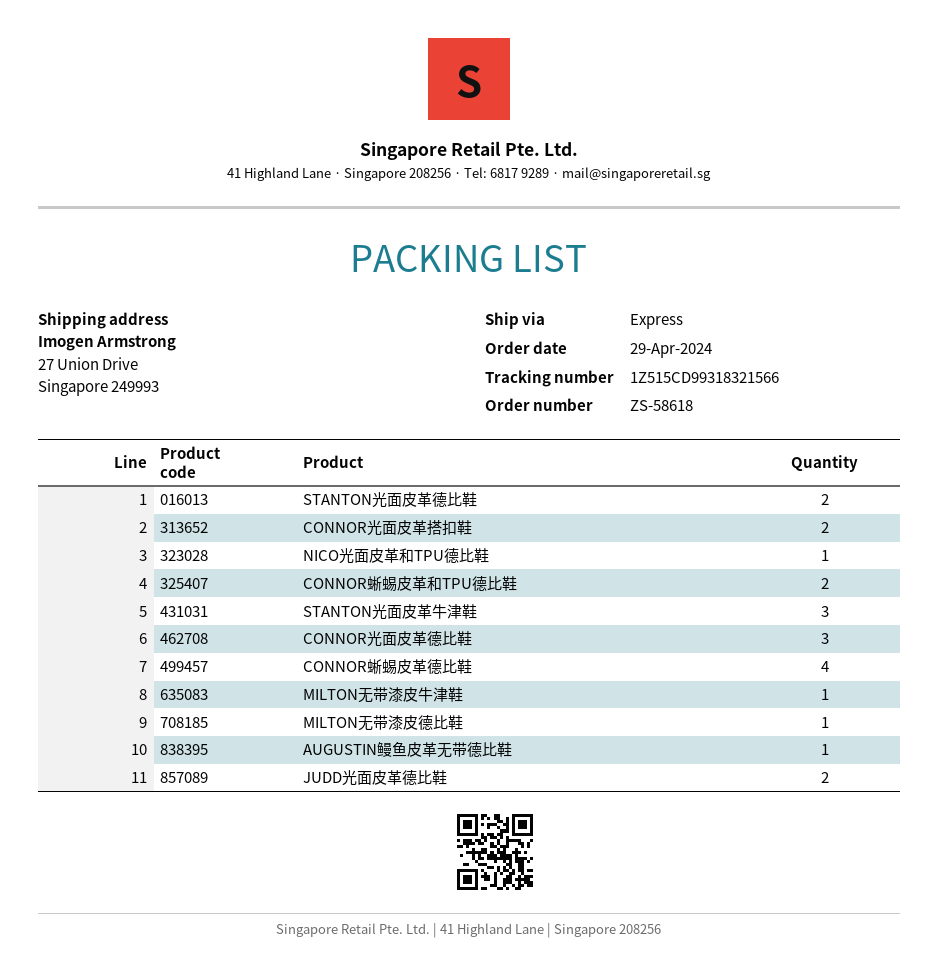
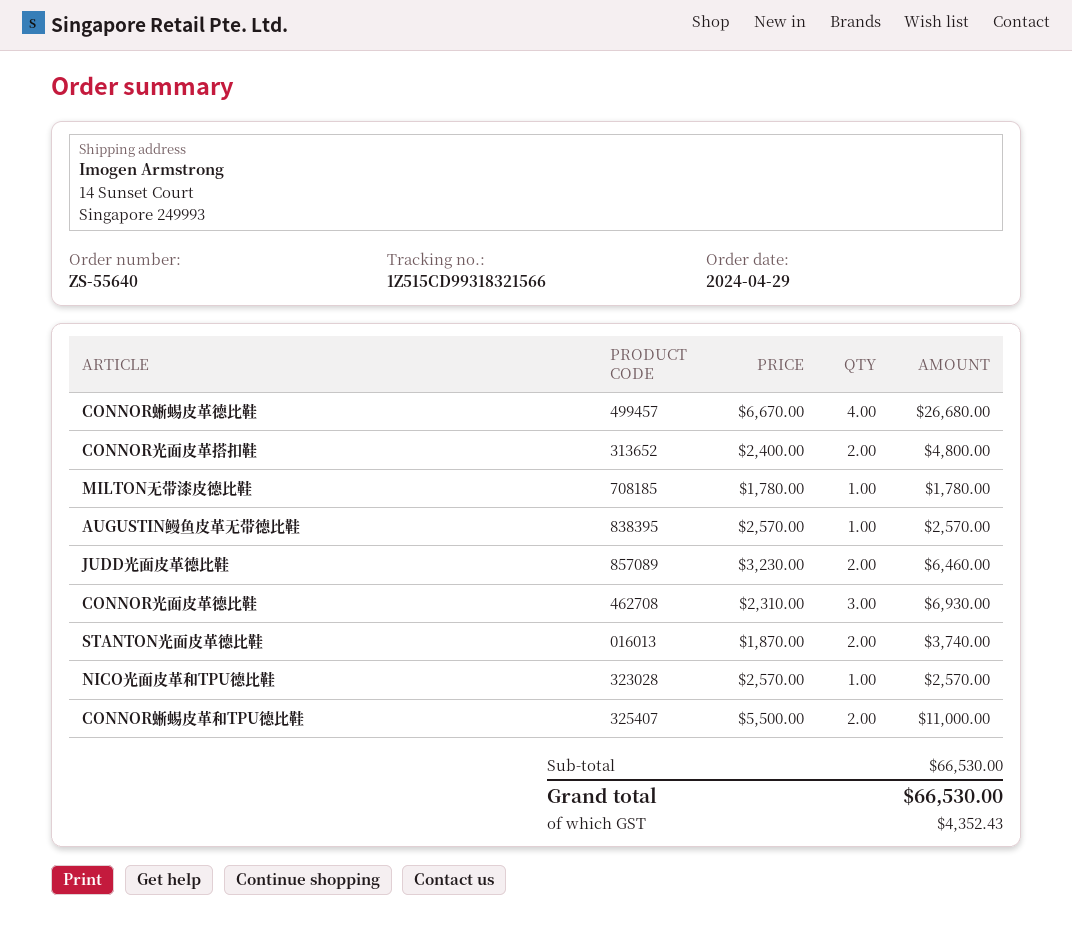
order number: ZS-58618 -> ZS-55640
ship to: 27 Union Drive, Singapore 249993 -> 14 Sunset Court, Singapore 249993
STANTON光面皮革牛津鞋: 3 -> none
MILTON无带漆皮牛津鞋: 1 -> none

